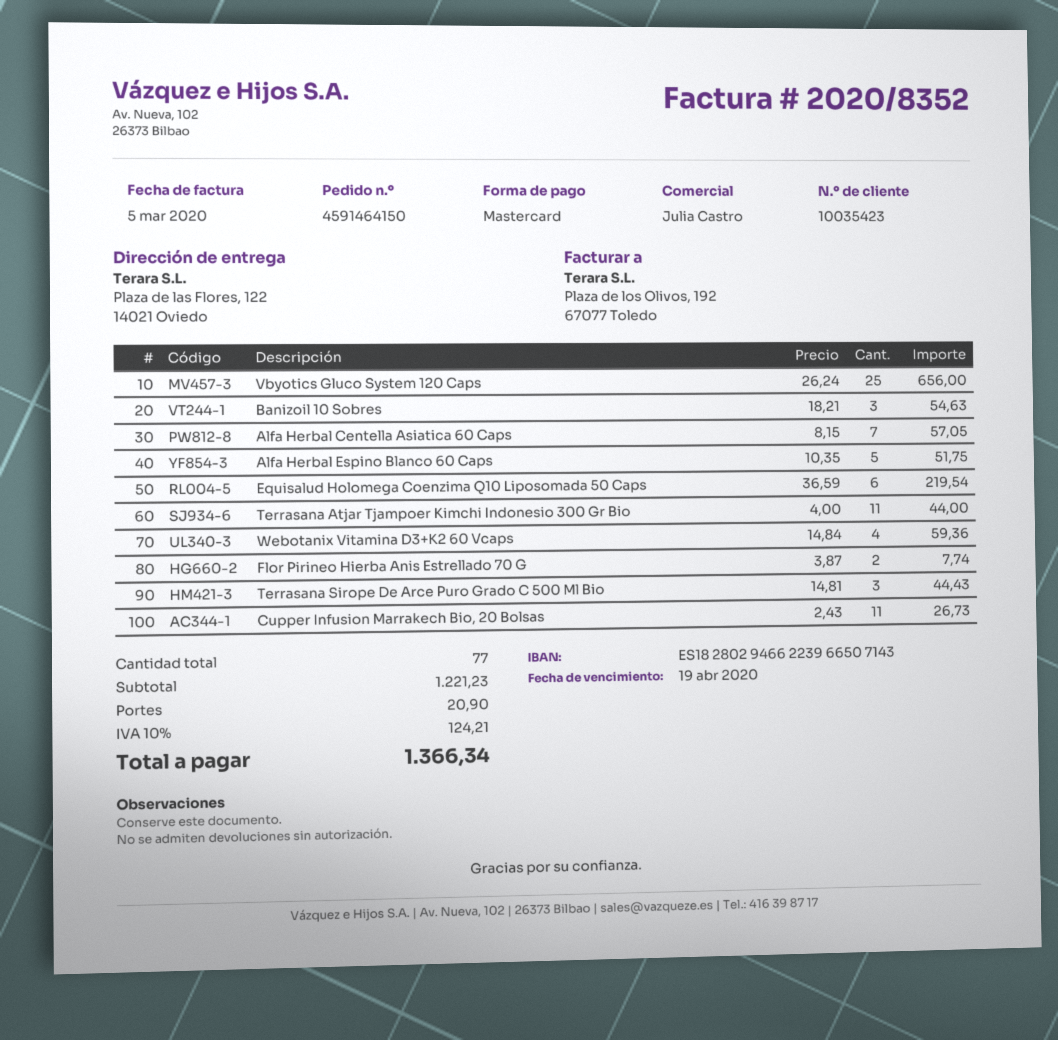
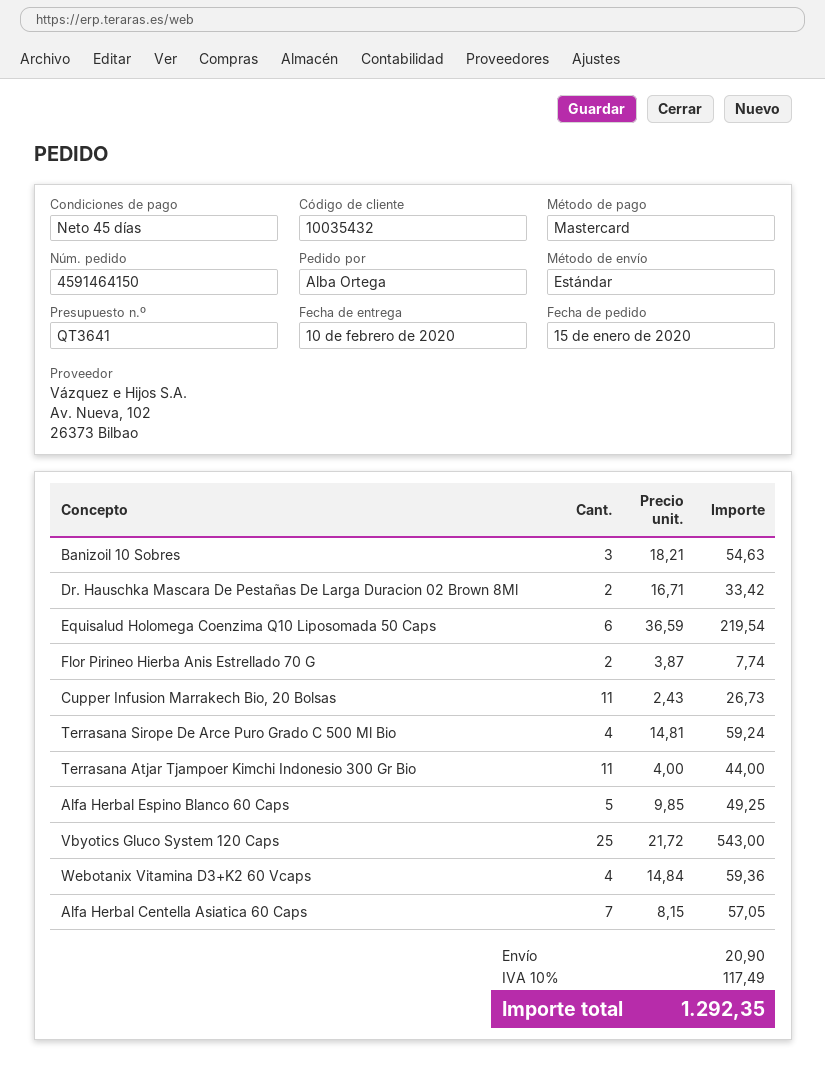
customer number: 10035423 -> 10035432
Vbyotics Gluco System 120 Caps: 25 x 26.24 = 656.00 -> 25 x 21.72 = 543.00
Alfa Herbal Espino Blanco 60 Caps: 5 x 10.35 = 51.75 -> 5 x 9.85 = 49.25
Terrasana Sirope De Arce Puro Grado C 500 Ml Bio: 3 x 14.81 = 44.43 -> 4 x 14.81 = 59.24
Dr. Hauschka Mascara De Pestañas De Larga Duracion 02 Brown 8Ml: none -> 2 x 16.71 = 33.42
tax: 10% = 124.21 -> 10% = 117.49
total: 1366.34 -> 1292.35

